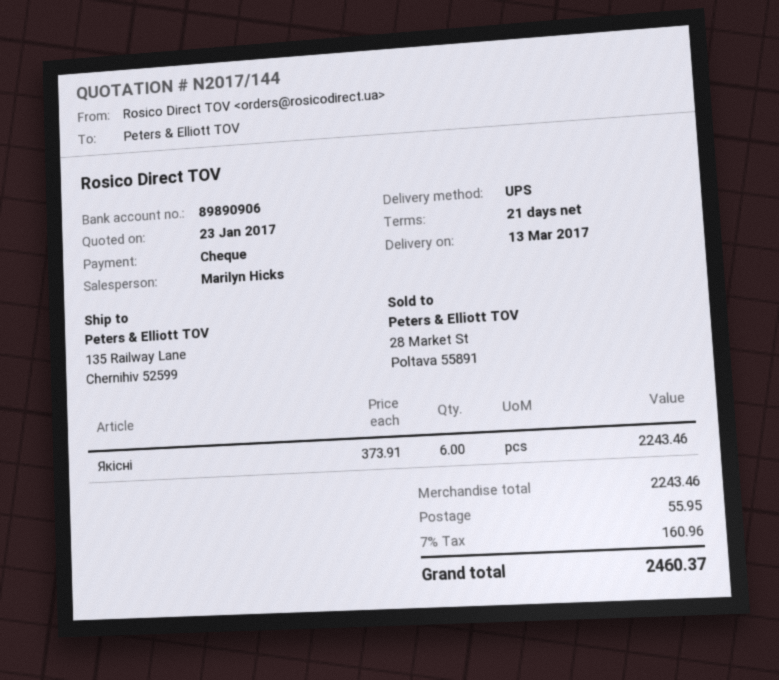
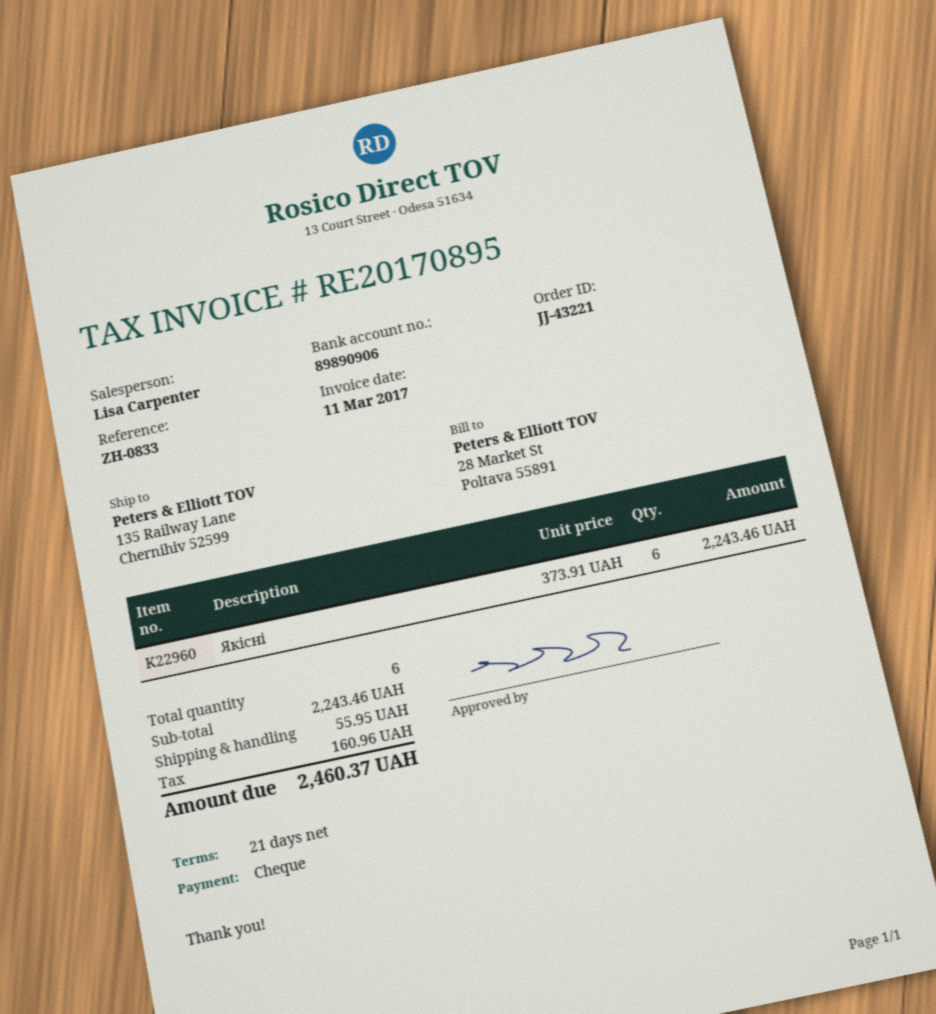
sales rep: Marilyn Hicks -> Lisa Carpenter

